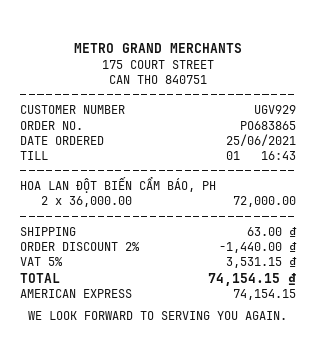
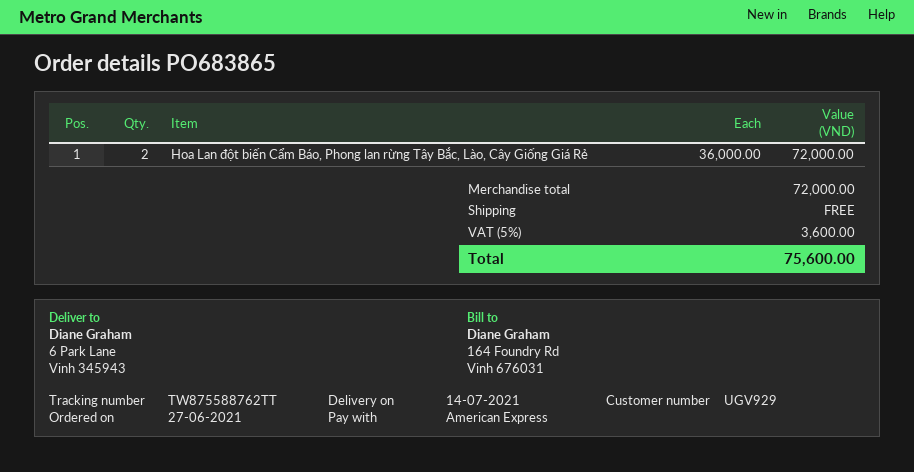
order date: 2021-06-25 -> 2021-06-27
discount: 2% = 1440.00 -> none
shipping: 63.00 -> 0.00
tax: 5% = 3531.15 -> 5% = 3600.00
total: 74154.15 -> 75600.00

